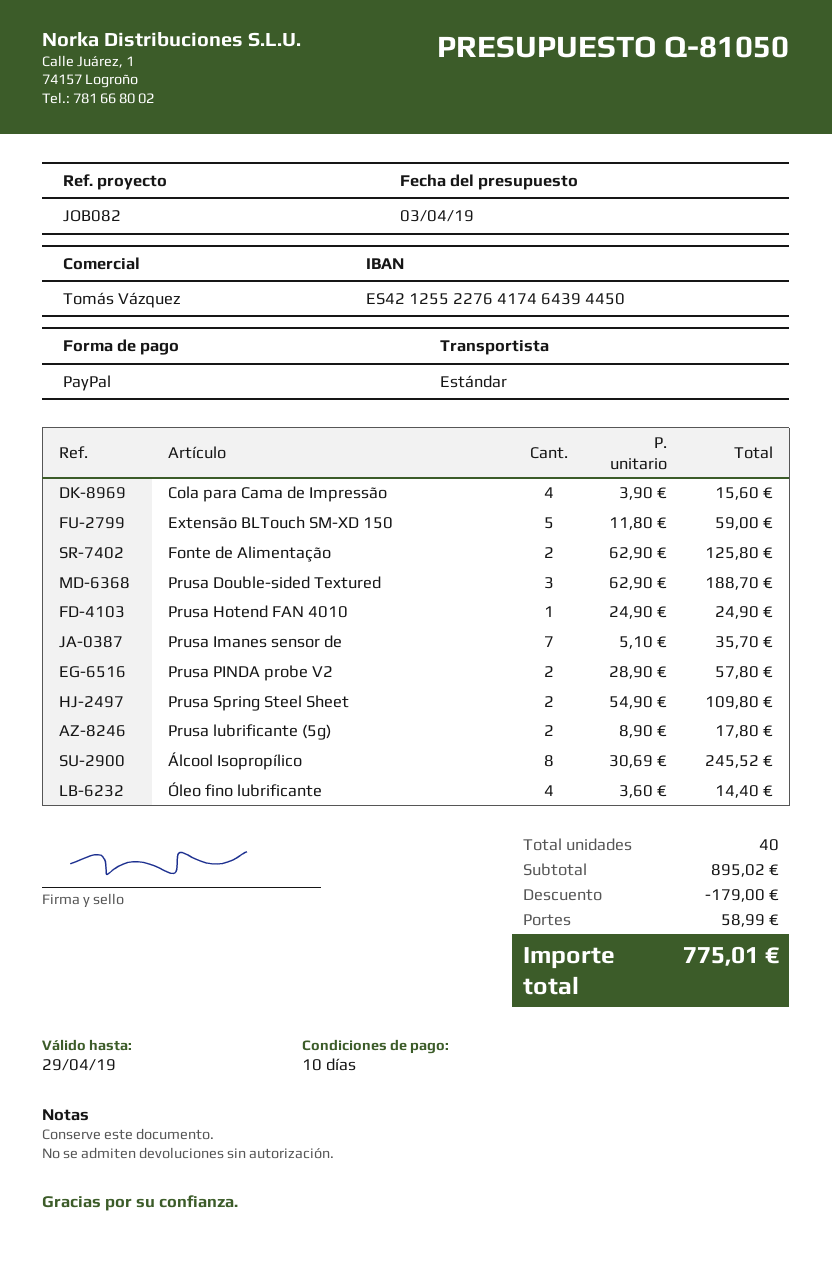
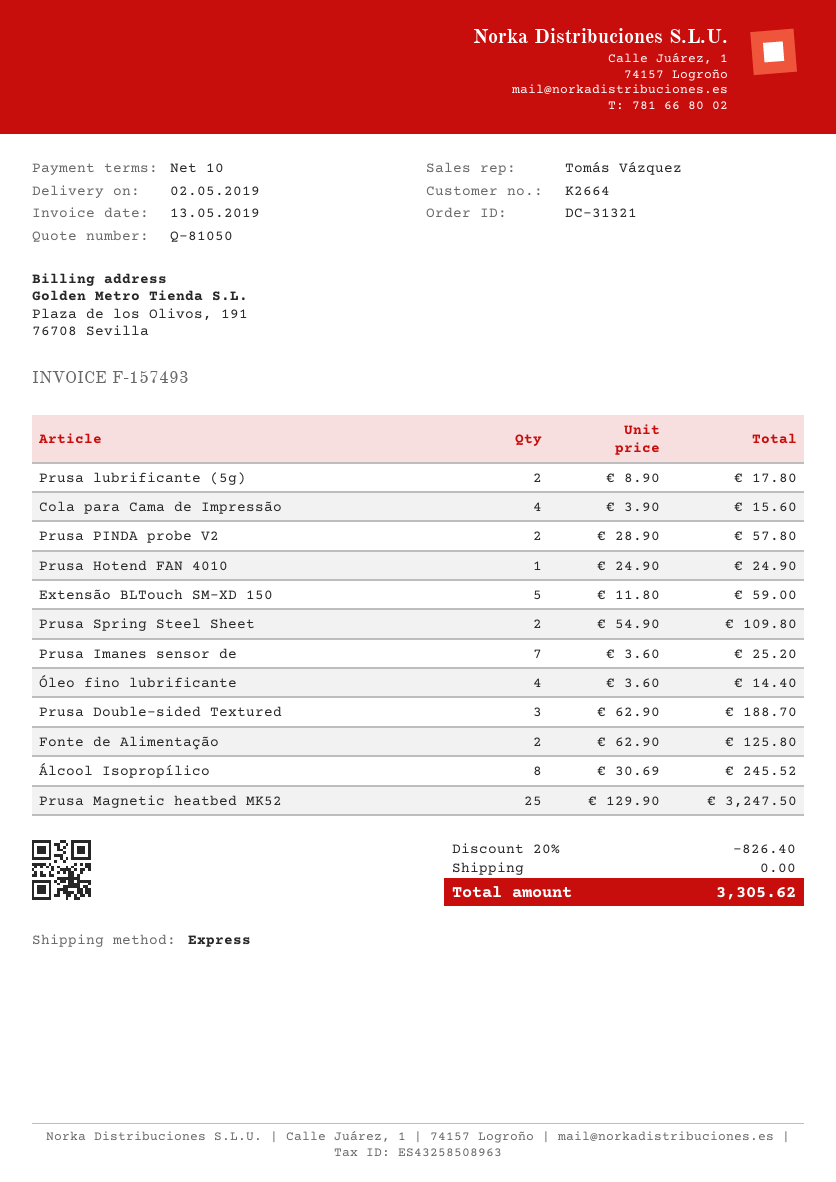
shipping method: standard -> express
Prusa Imanes sensor de: 7 x 5.10 = 35.70 -> 7 x 3.60 = 25.20
Prusa Magnetic heatbed MK52: none -> 25 x 129.90 = 3247.50
discount: 179.00 -> 826.40
shipping: 58.99 -> 0.00
total: 775.01 -> 3305.62

